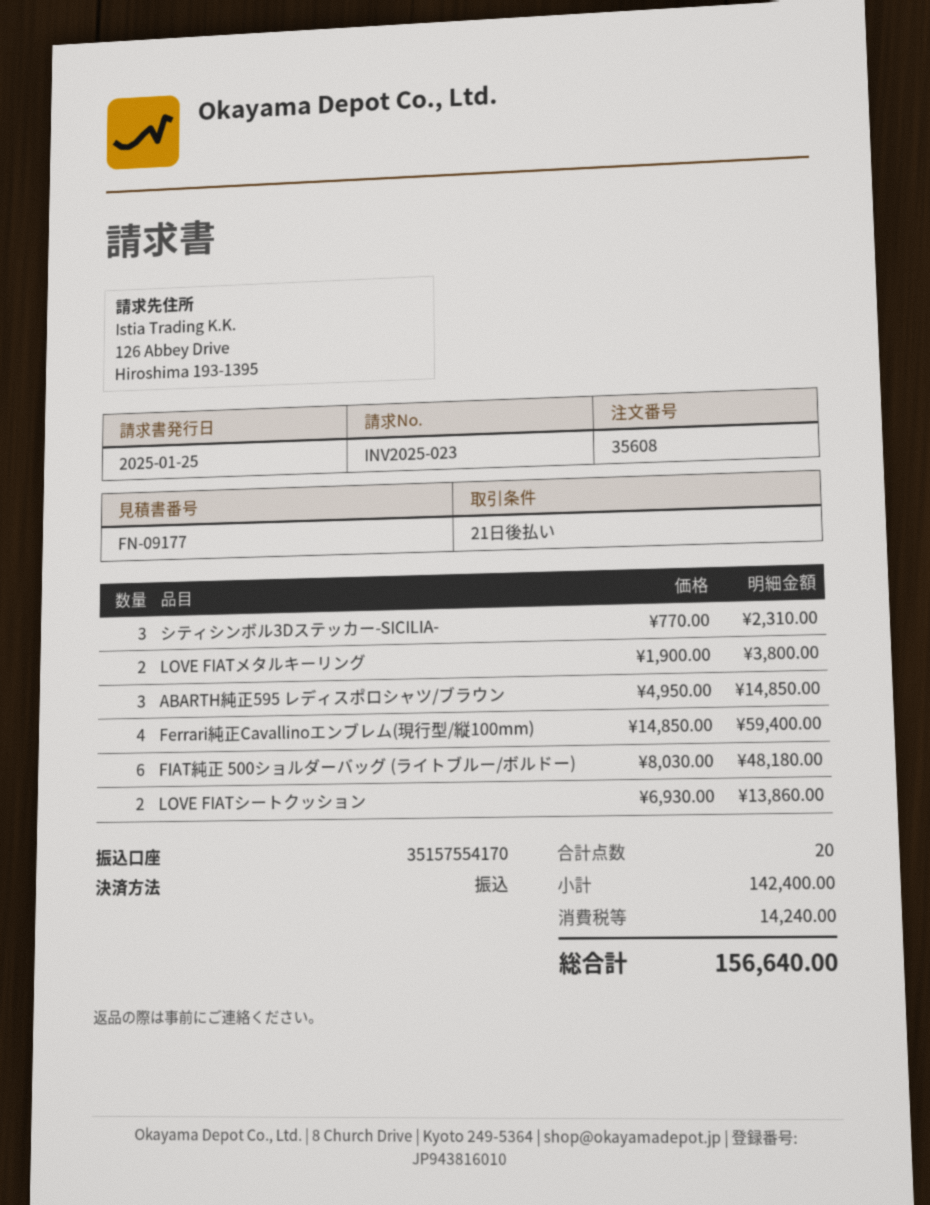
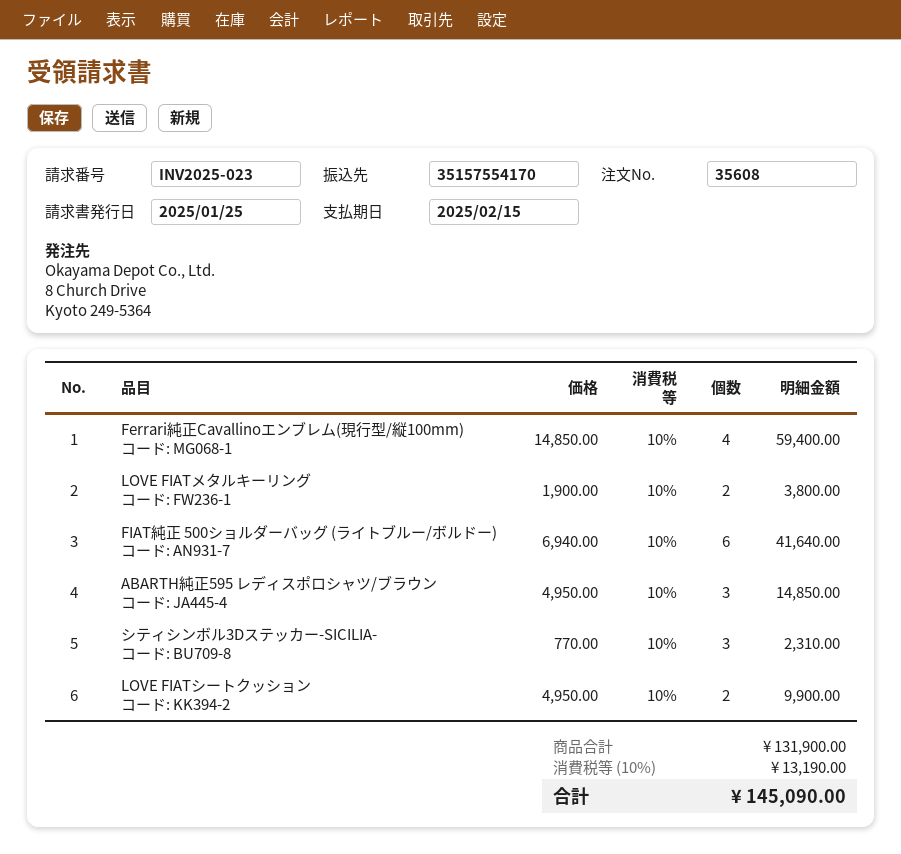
FIAT純正 500ショルダーバッグ (ライトブルー/ボルドー): 6 x 8030.00 = 48180.00 -> 6 x 6940.00 = 41640.00
LOVE FIATシートクッション: 2 x 6930.00 = 13860.00 -> 2 x 4950.00 = 9900.00
subtotal: 142400.00 -> 131900.00
tax: 14240.00 -> 13190.00
total: 156640.00 -> 145090.00

